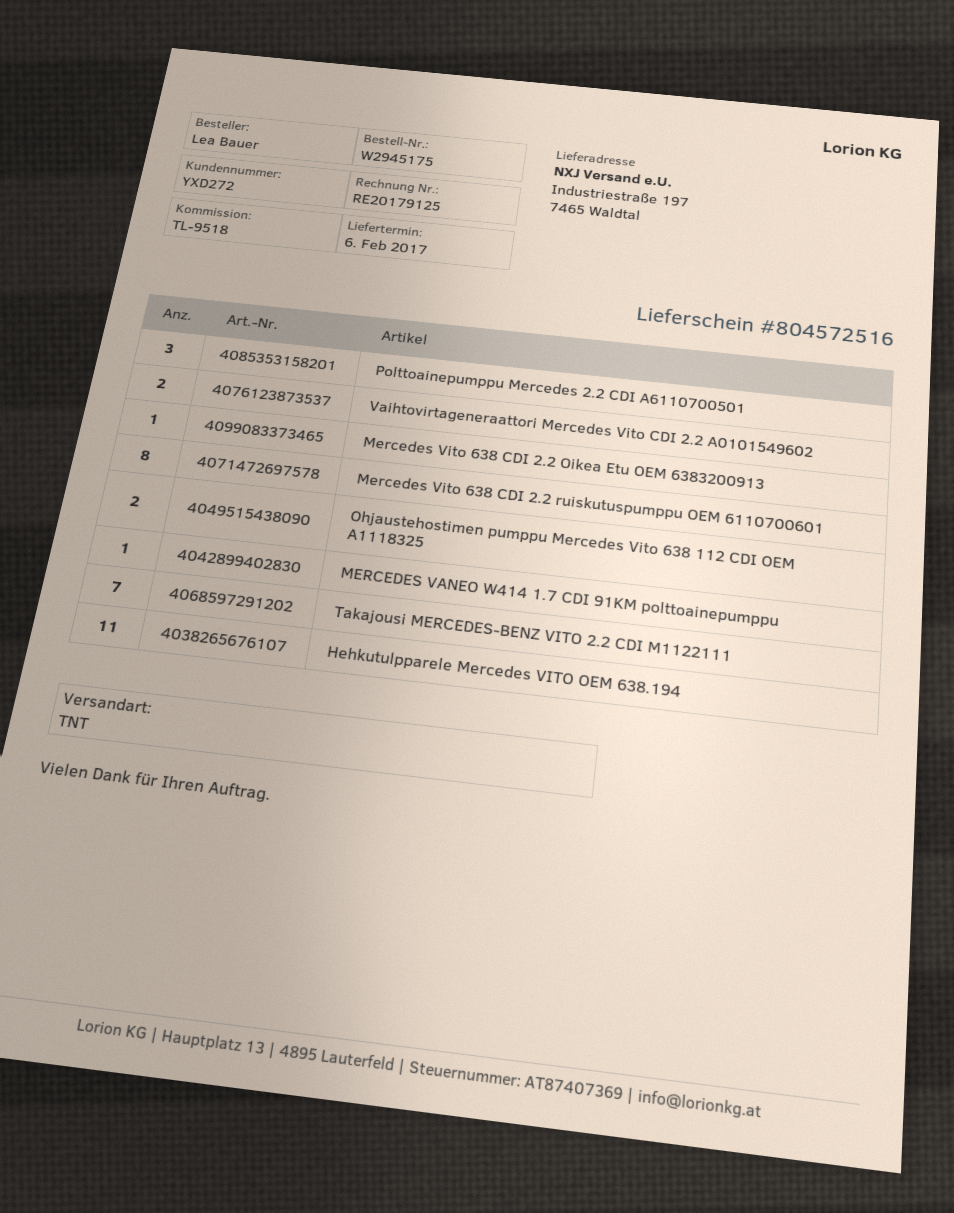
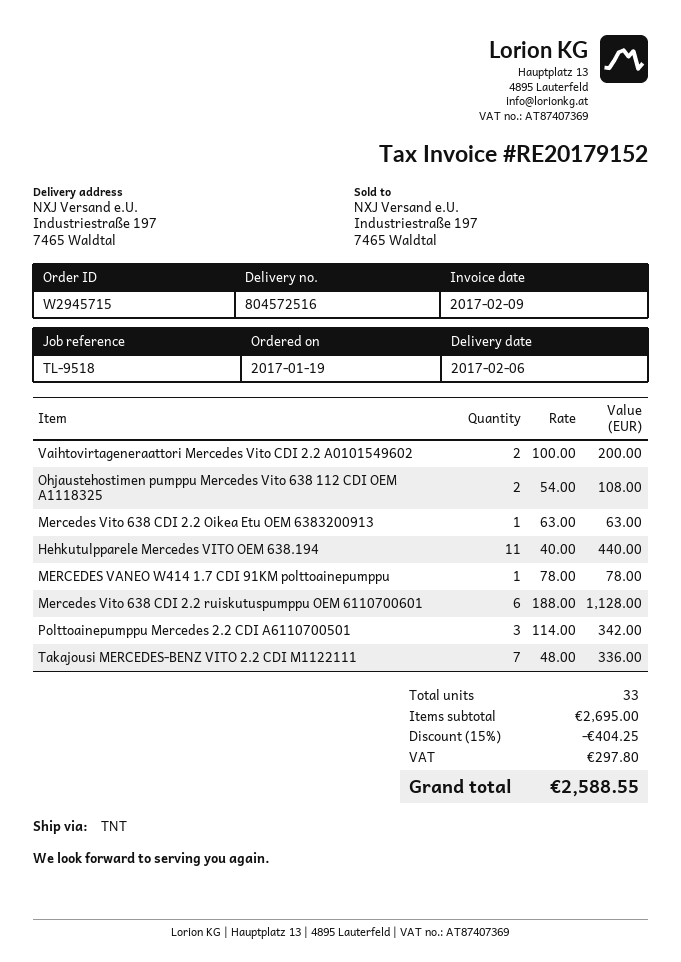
order number: W2945175 -> W2945715
invoice number: RE20179125 -> RE20179152
Mercedes Vito 638 CDI 2.2 ruiskutuspumppu OEM 6110700601: 8 -> 6

